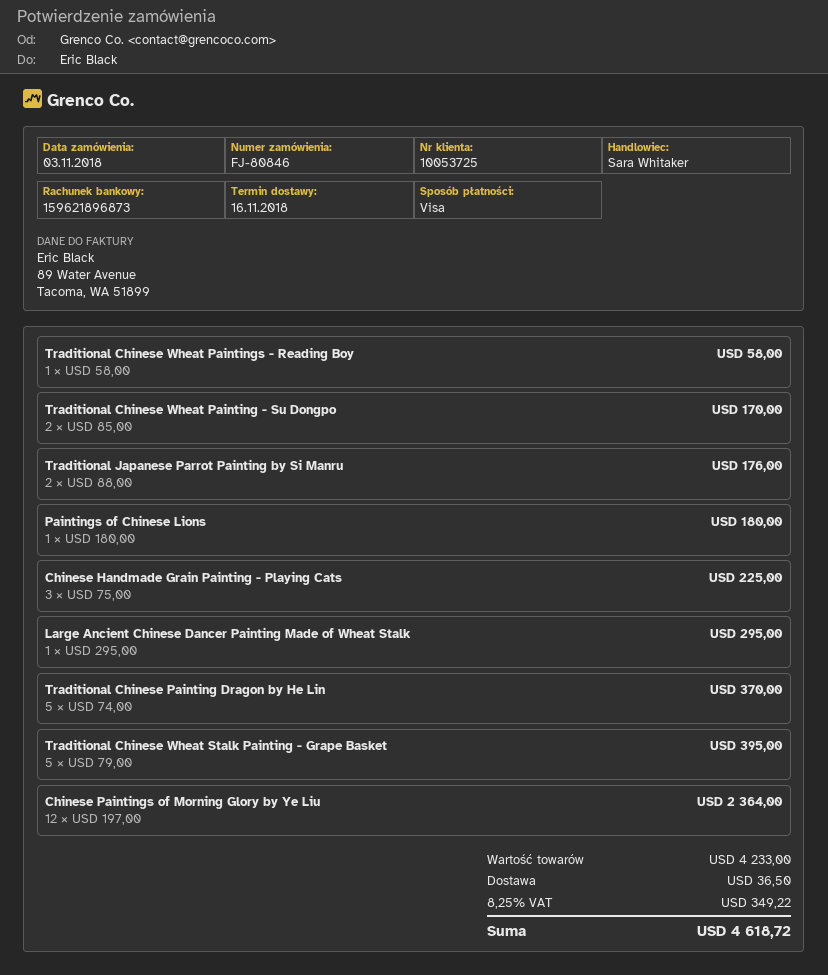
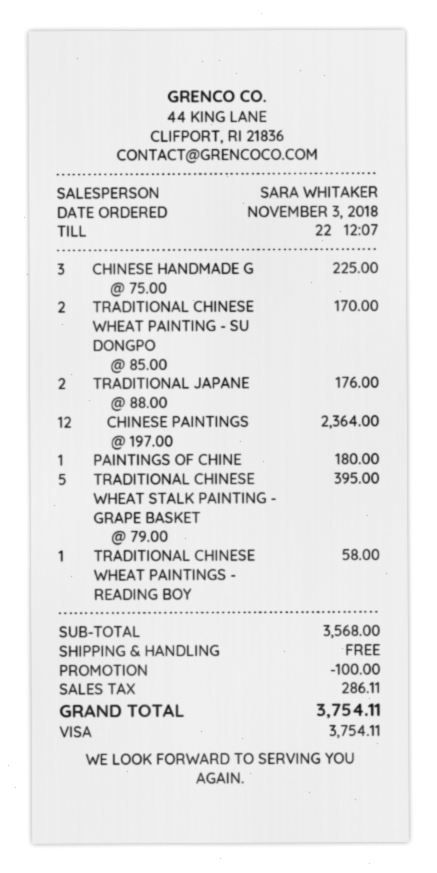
Large Ancient Chinese Dancer Painting Made of Wheat Stalk: 1 x 295.00 = 295.00 -> none
Traditional Chinese Painting Dragon by He Lin: 5 x 74.00 = 370.00 -> none
subtotal: 4233.00 -> 3568.00
discount: none -> 100.00
shipping: 36.50 -> 0.00
tax: 349.22 -> 286.11
total: 4618.72 -> 3754.11

